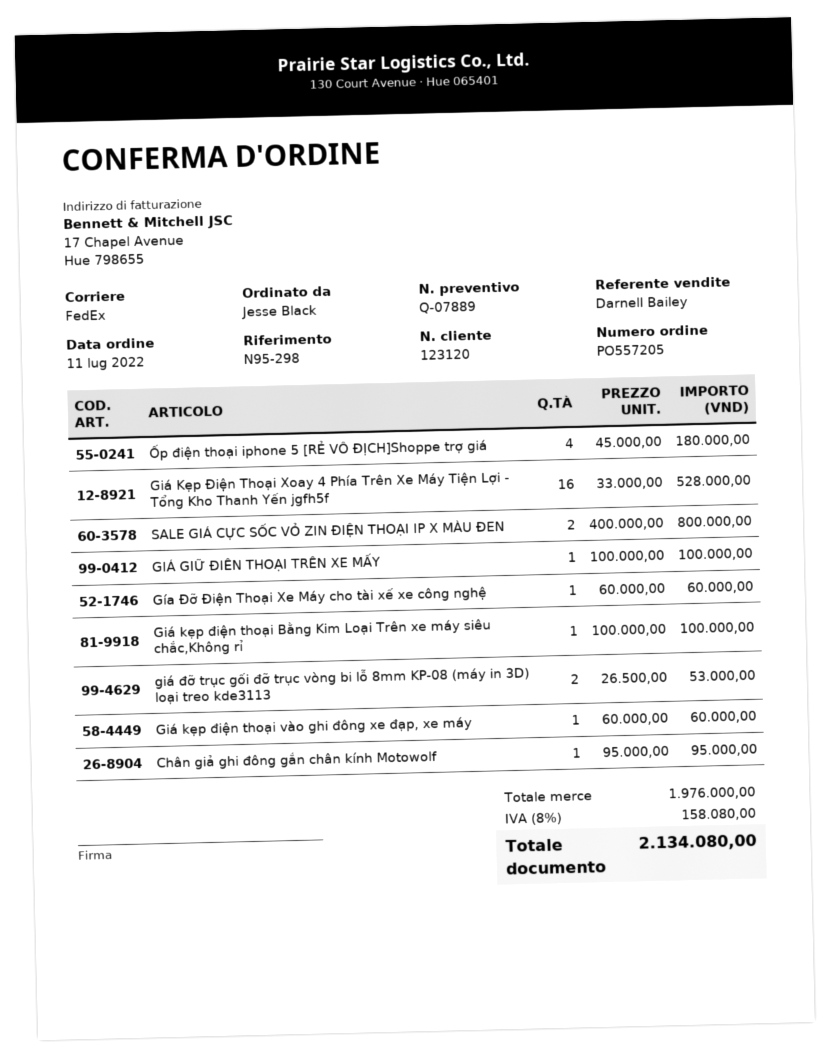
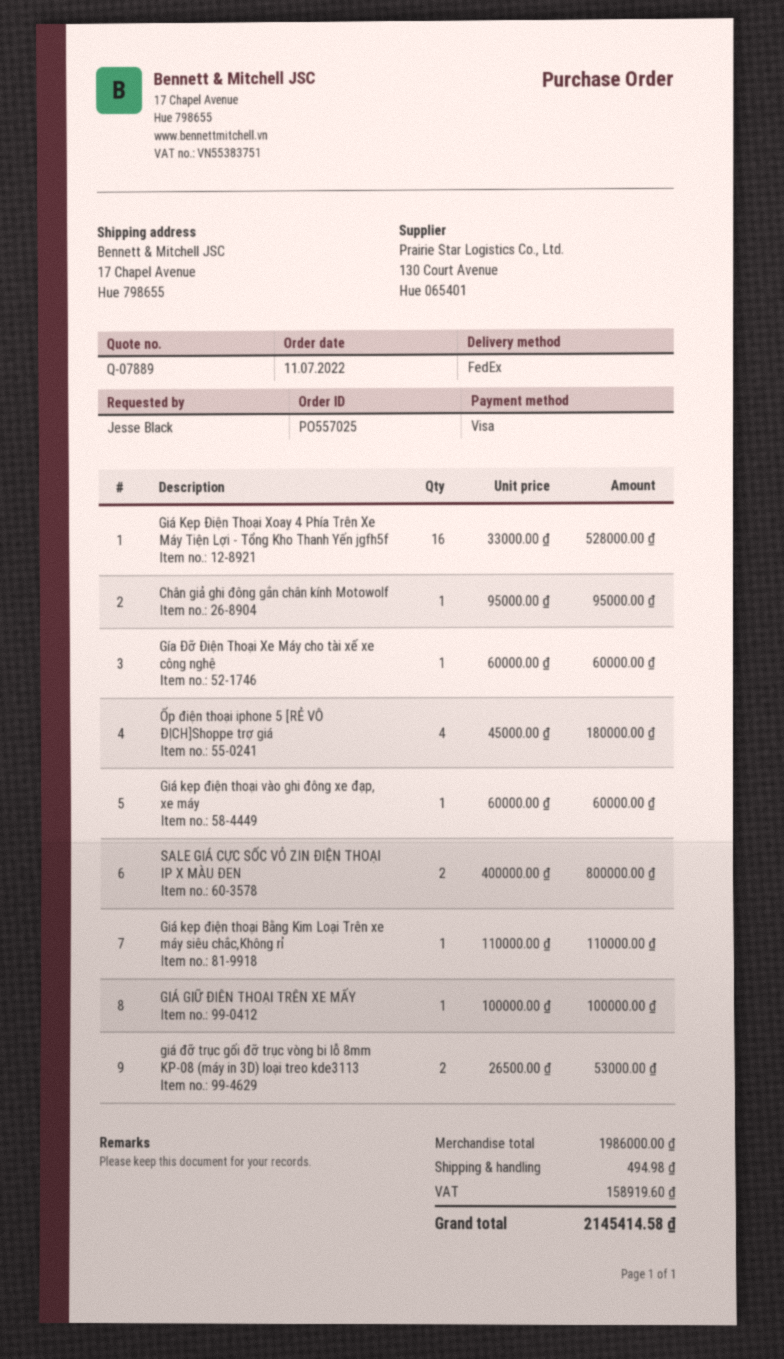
order number: PO557205 -> PO557025
Giá kẹp điện thoại Bằng Kim Loại Trên xe máy siêu chắc,Không rỉ: 1 x 100000.00 = 100000.00 -> 1 x 110000.00 = 110000.00
subtotal: 1976000.00 -> 1986000.00
shipping: none -> 494.98
tax: 158080.00 -> 158919.60
total: 2134080.00 -> 2145414.58

